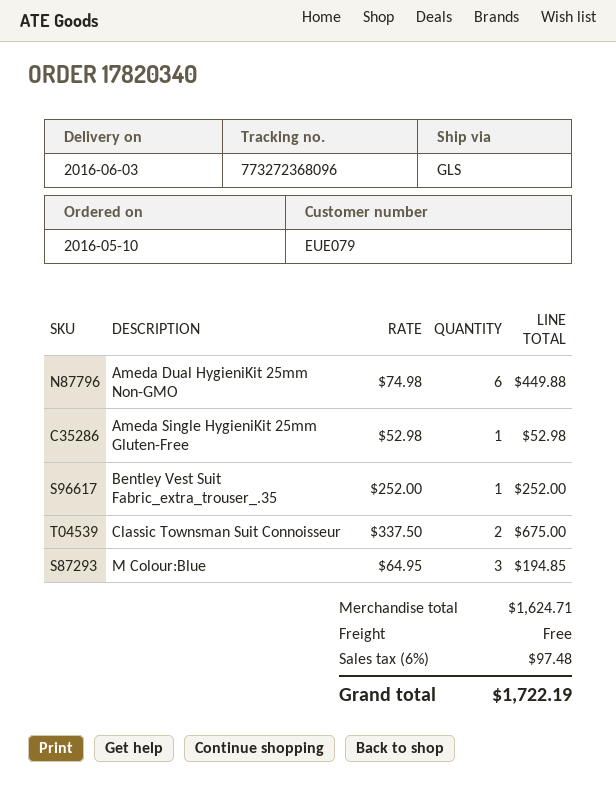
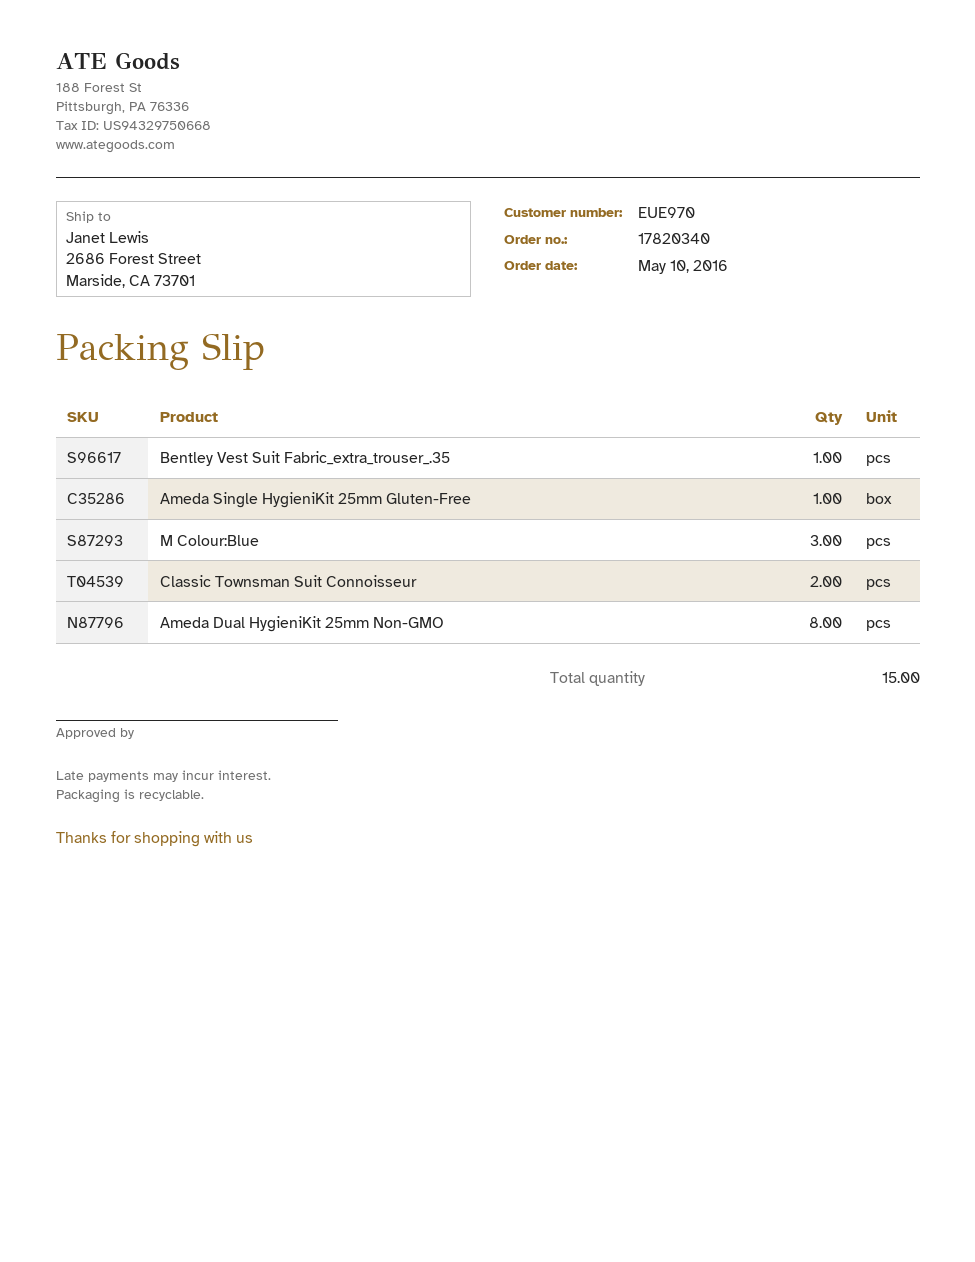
customer number: EUE079 -> EUE970
Ameda Dual HygieniKit 25mm Non-GMO: 6 -> 8

